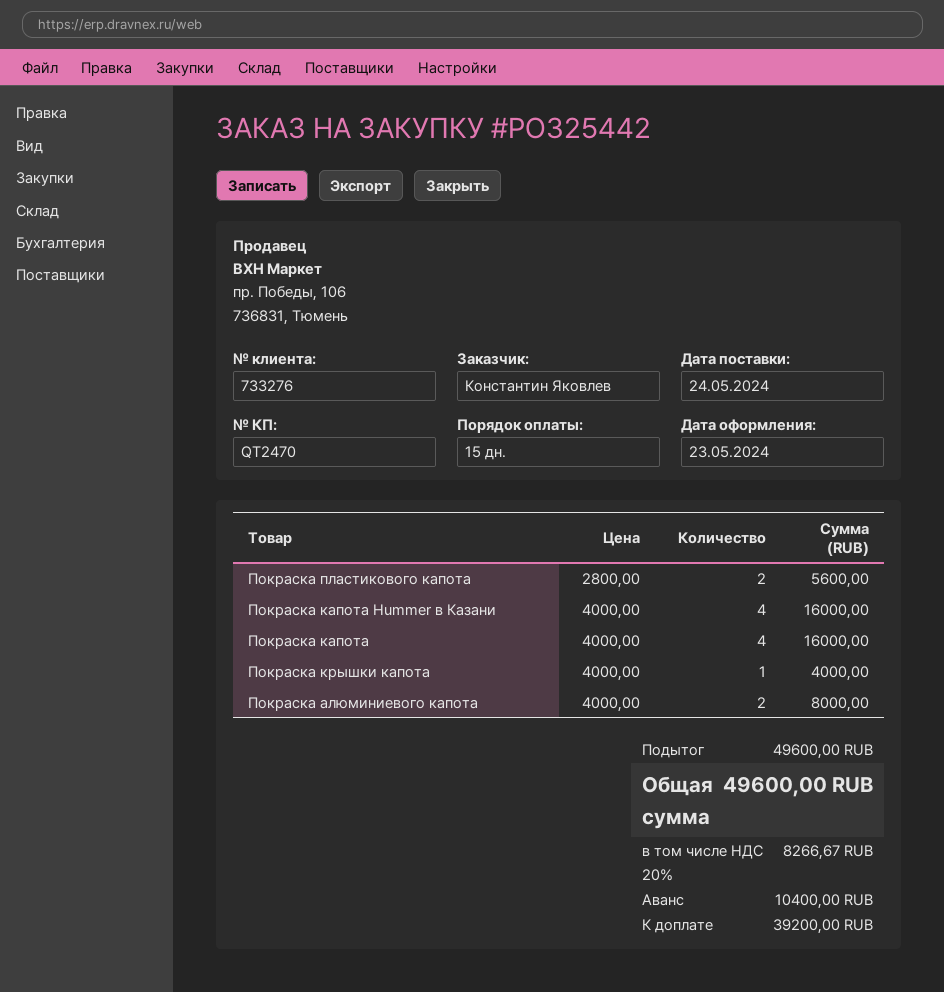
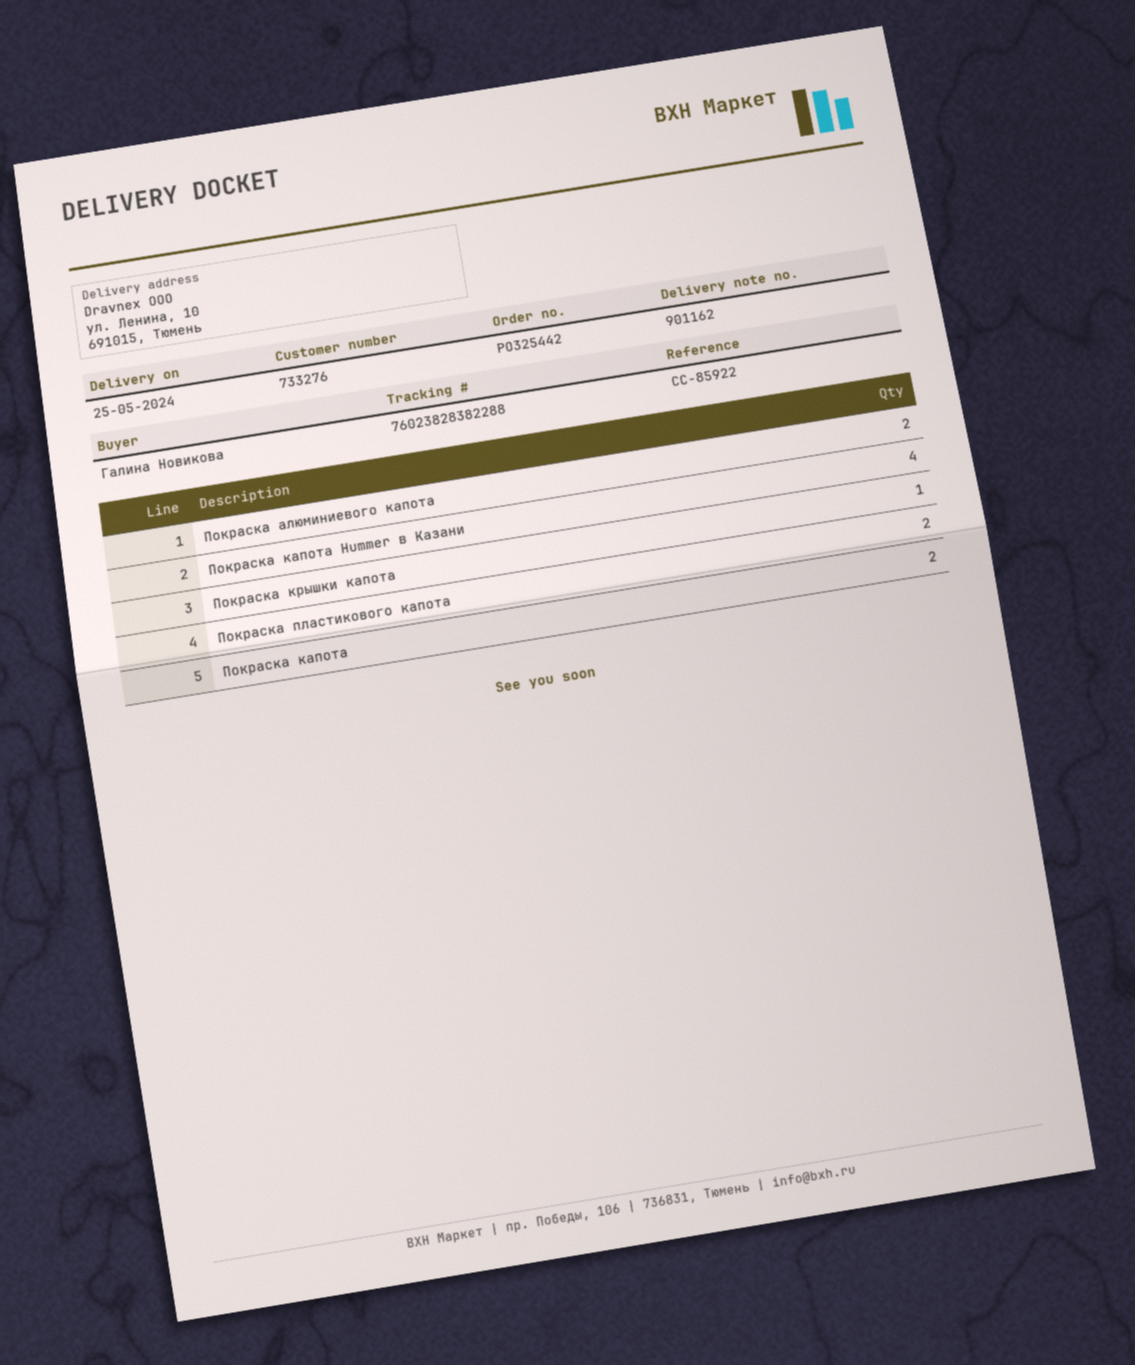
delivery date: 2024-05-24 -> 2024-05-25
ordered by: Константин Яковлев -> Галина Новикова
Покраска капота: 4 -> 2

